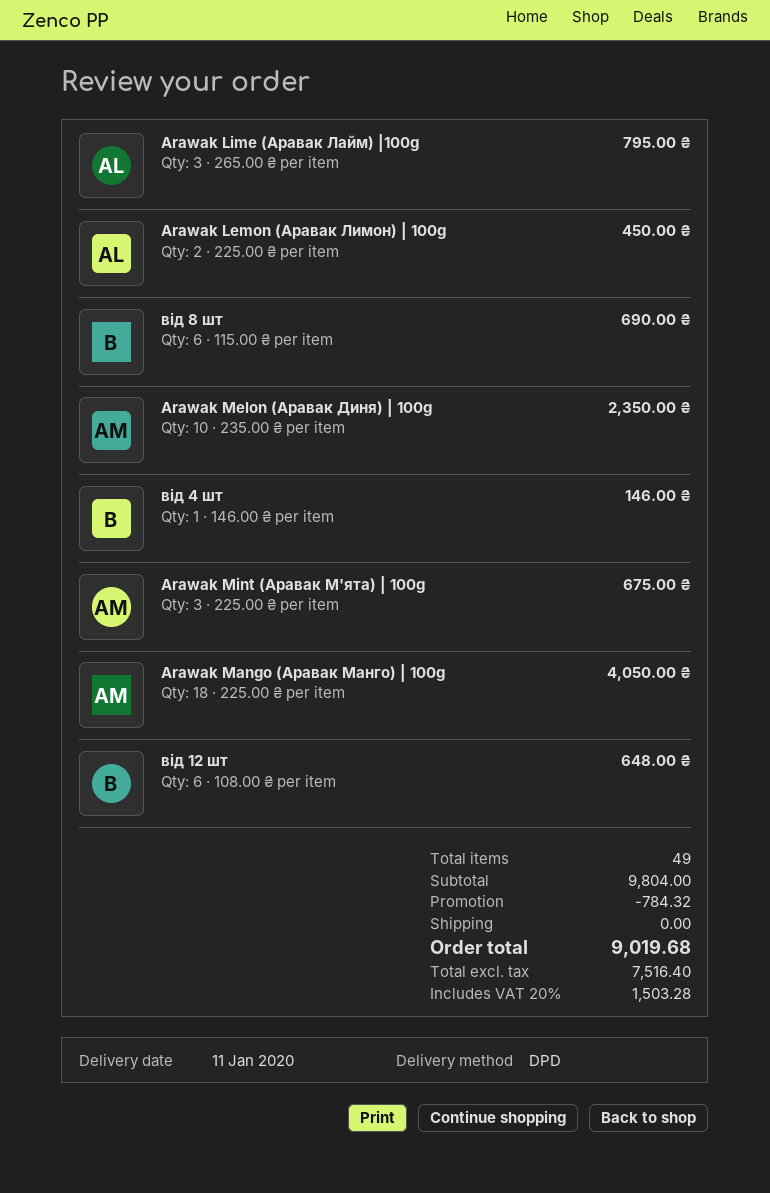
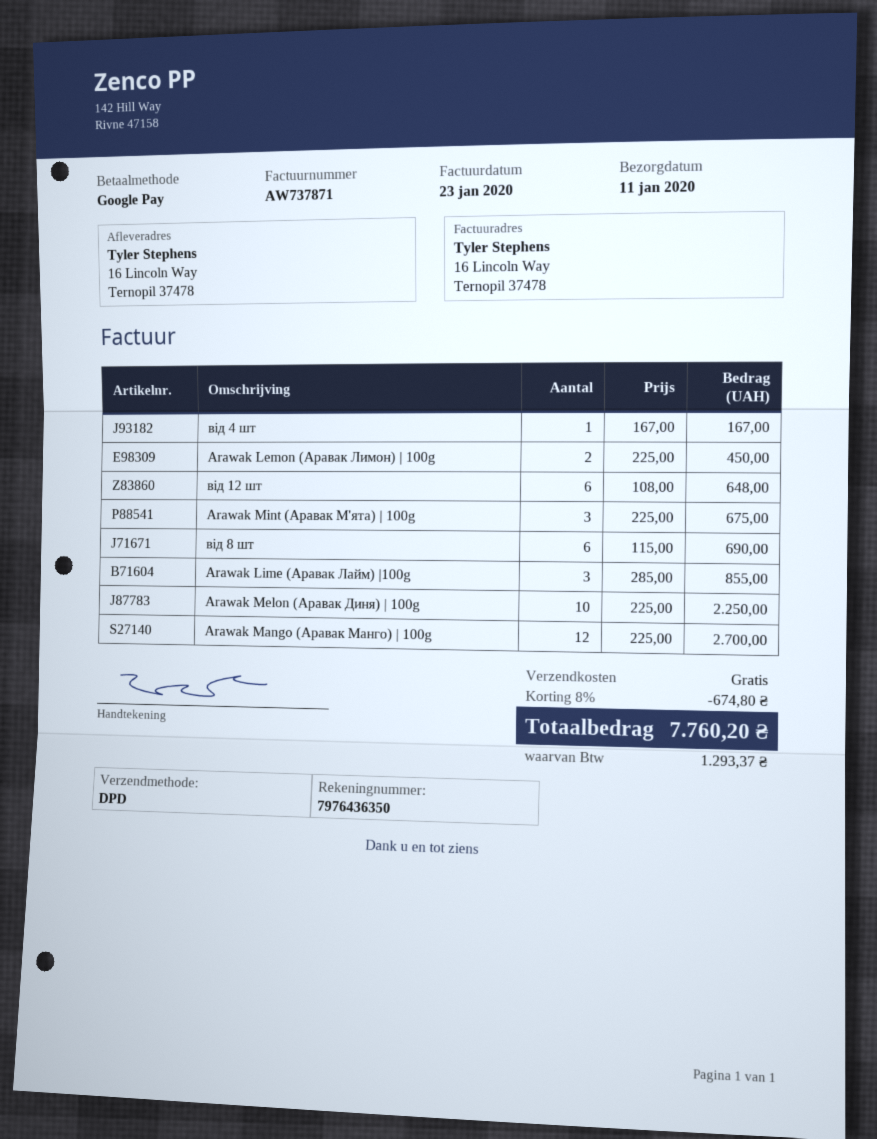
Arawak Lime (Аравак Лайм) |100g: 3 x 265.00 = 795.00 -> 3 x 285.00 = 855.00
Arawak Melon (Аравак Диня) | 100g: 10 x 235.00 = 2350.00 -> 10 x 225.00 = 2250.00
від 4 шт: 1 x 146.00 = 146.00 -> 1 x 167.00 = 167.00
Arawak Mango (Аравак Манго) | 100g: 18 x 225.00 = 4050.00 -> 12 x 225.00 = 2700.00
discount: 784.32 -> 674.80
tax: 1503.28 -> 1293.37
total: 9019.68 -> 7760.20

